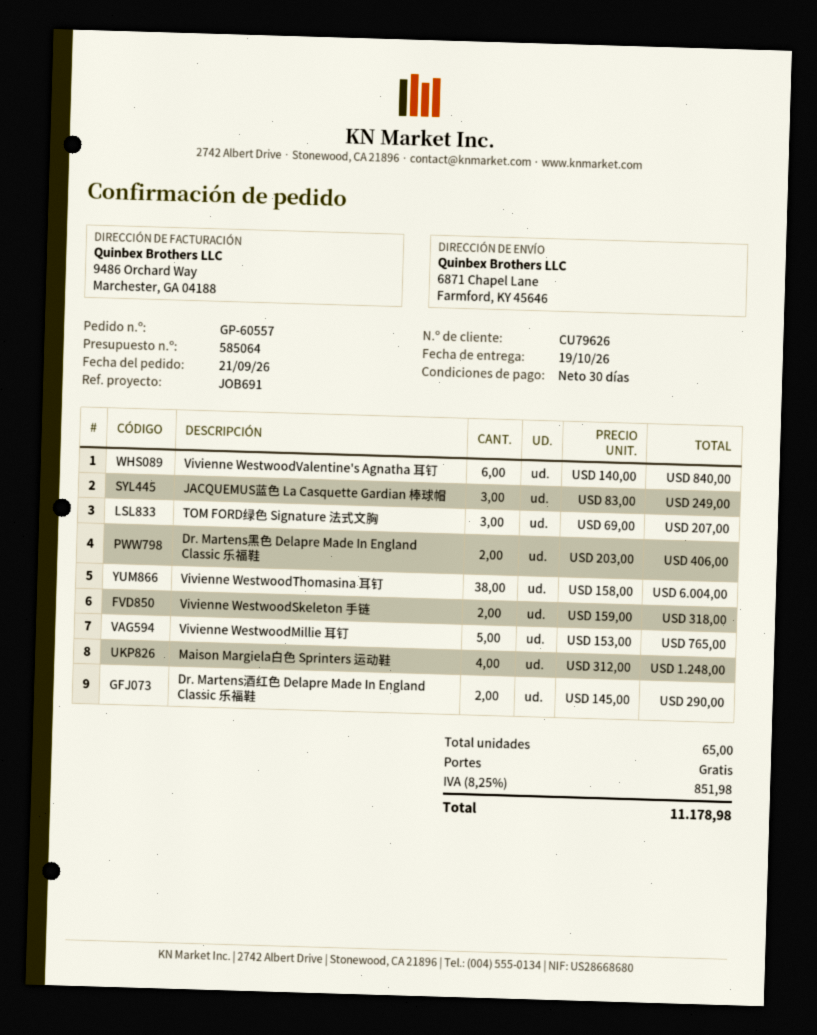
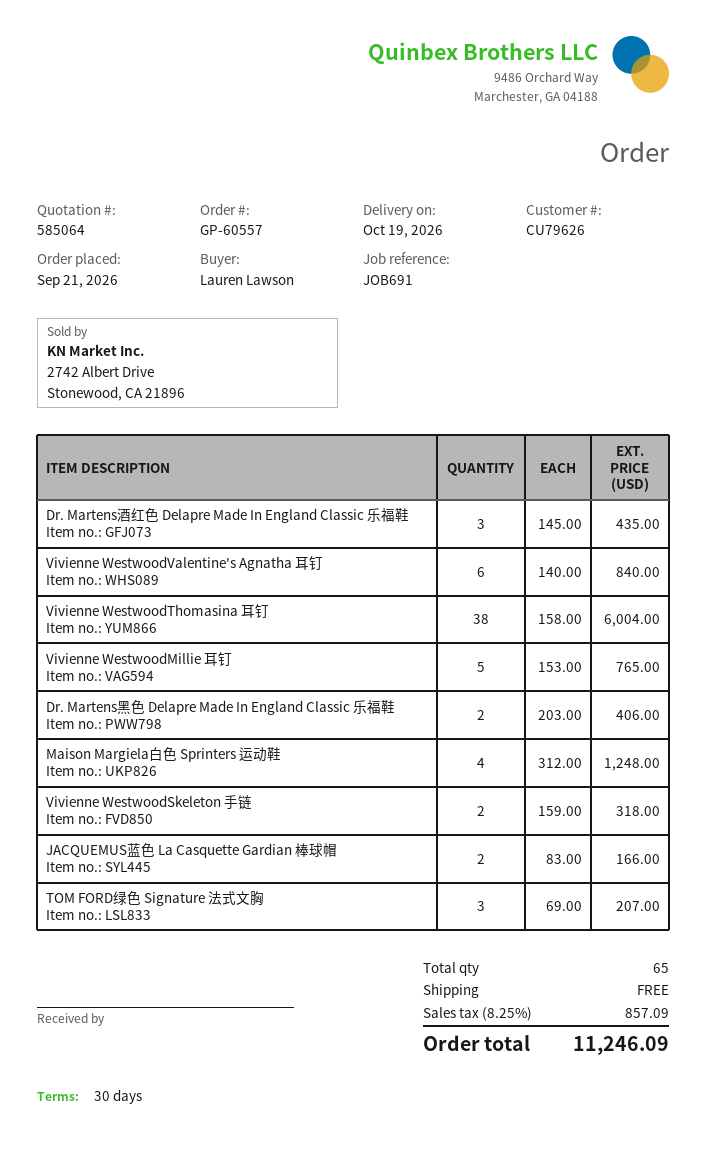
JACQUEMUS蓝色 La Casquette Gardian 棒球帽: 3 x 83.00 = 249.00 -> 2 x 83.00 = 166.00
Dr. Martens酒红色 Delapre Made In England Classic 乐福鞋: 2 x 145.00 = 290.00 -> 3 x 145.00 = 435.00
tax: 8.25% = 851.98 -> 8.25% = 857.09
total: 11178.98 -> 11246.09

